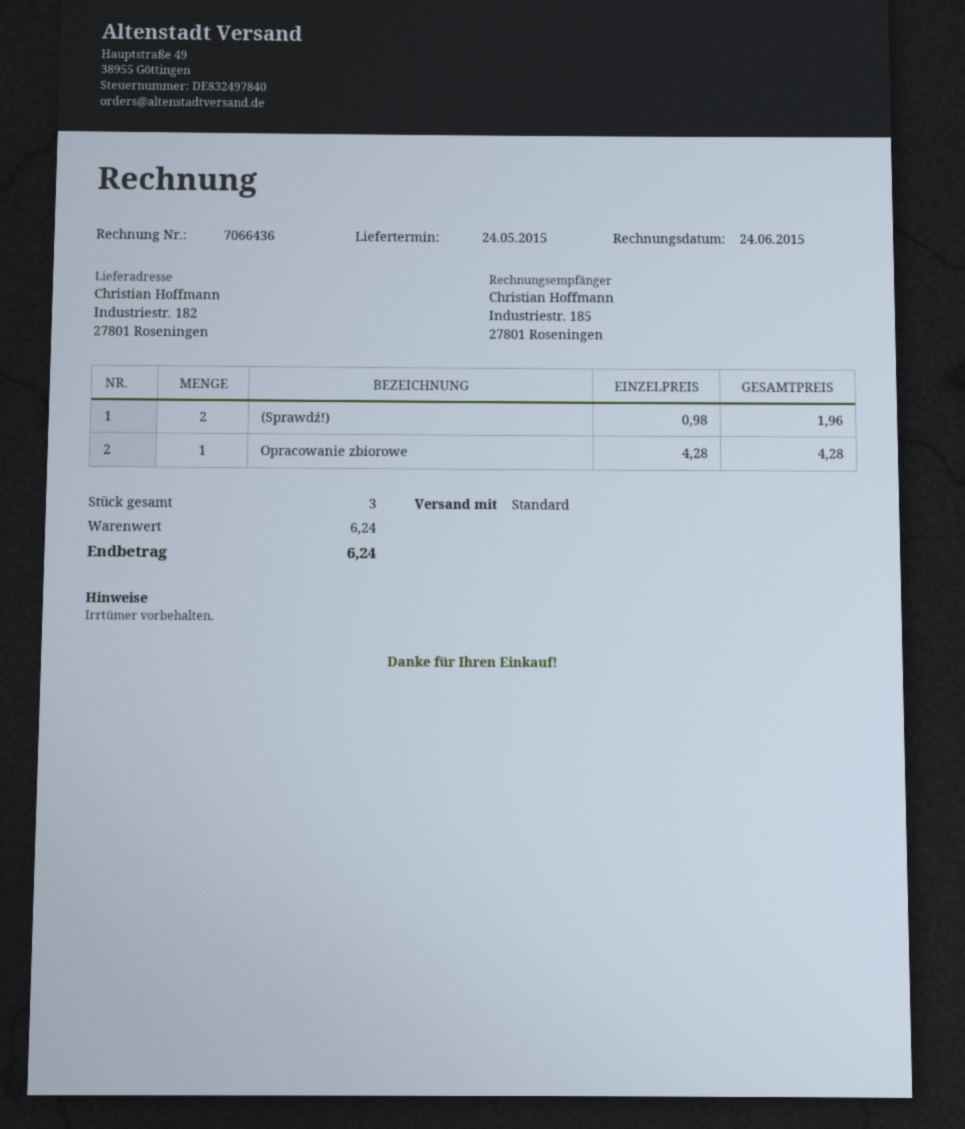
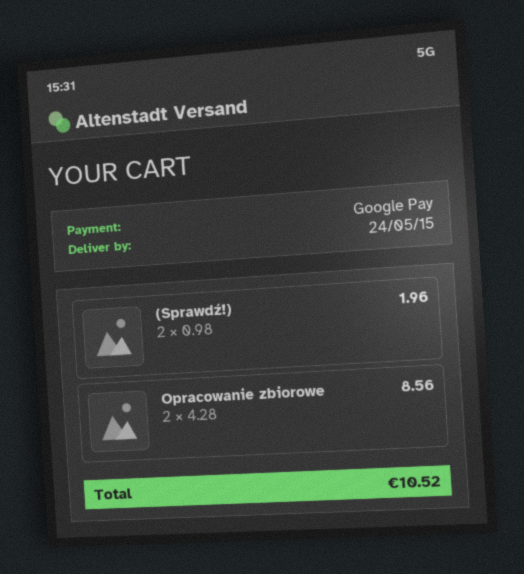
Opracowanie zbiorowe: 1 x 4.28 = 4.28 -> 2 x 4.28 = 8.56
total: 6.24 -> 10.52

